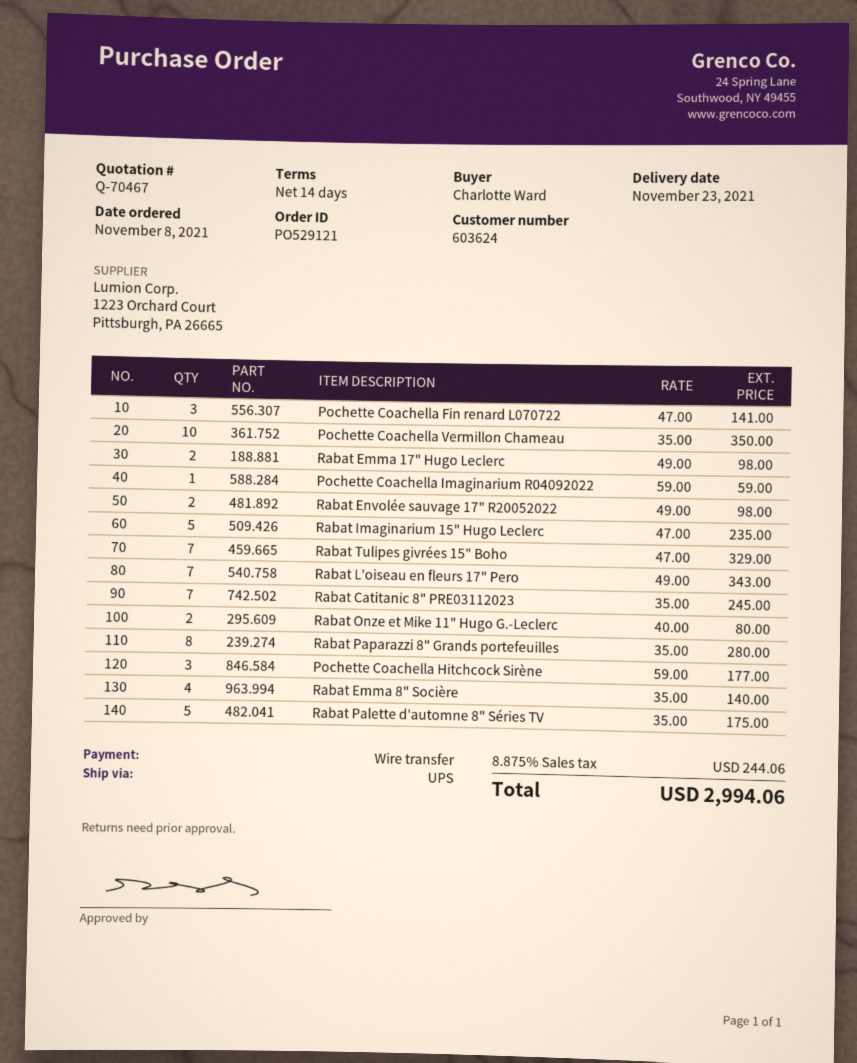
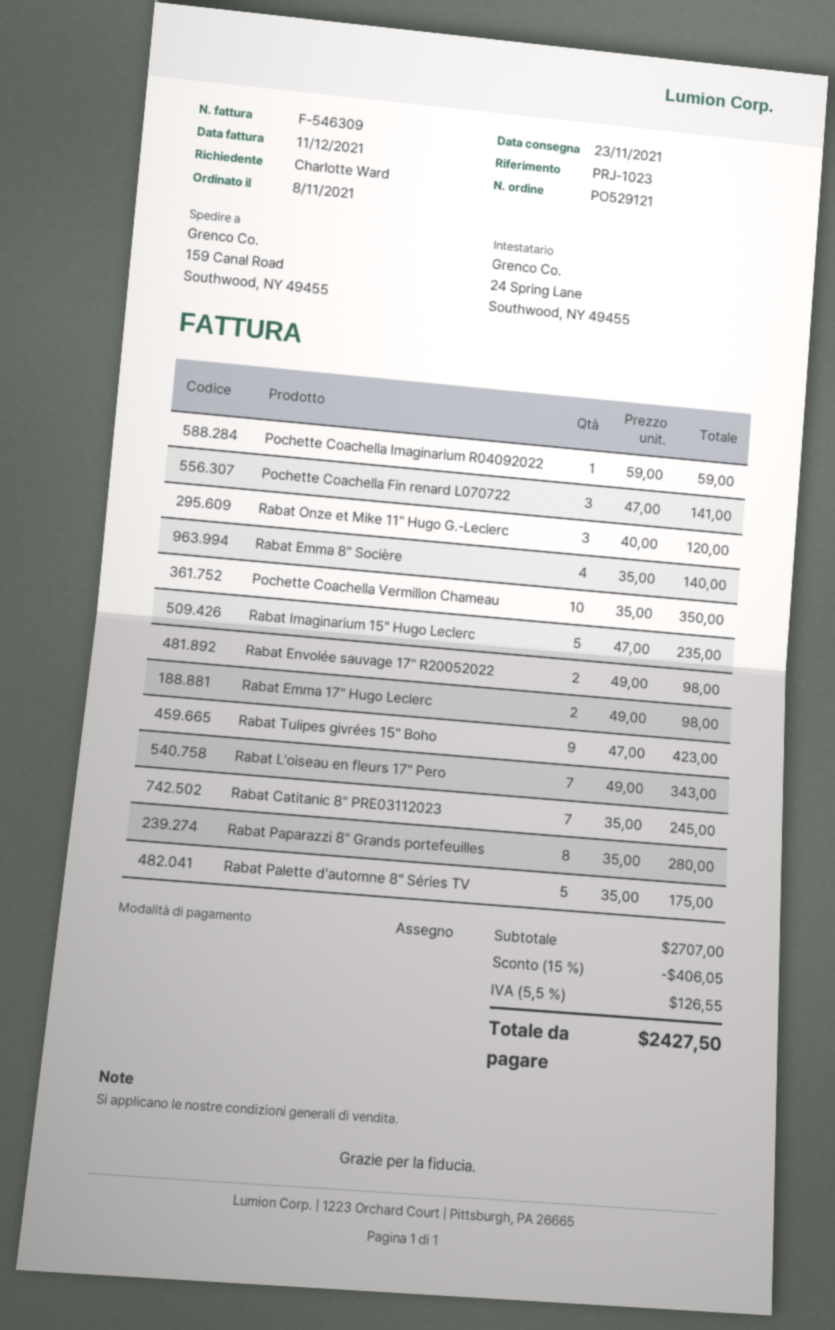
payment method: bank transfer -> cheque
Rabat Tulipes givrées 15" Boho: 7 x 47.00 = 329.00 -> 9 x 47.00 = 423.00
Rabat Onze et Mike 11" Hugo G.-Leclerc: 2 x 40.00 = 80.00 -> 3 x 40.00 = 120.00
Pochette Coachella Hitchcock Sirène: 3 x 59.00 = 177.00 -> none
discount: none -> 15% = 406.05
tax: 8.875% = 244.06 -> 5.5% = 126.55
total: 2994.06 -> 2427.50

